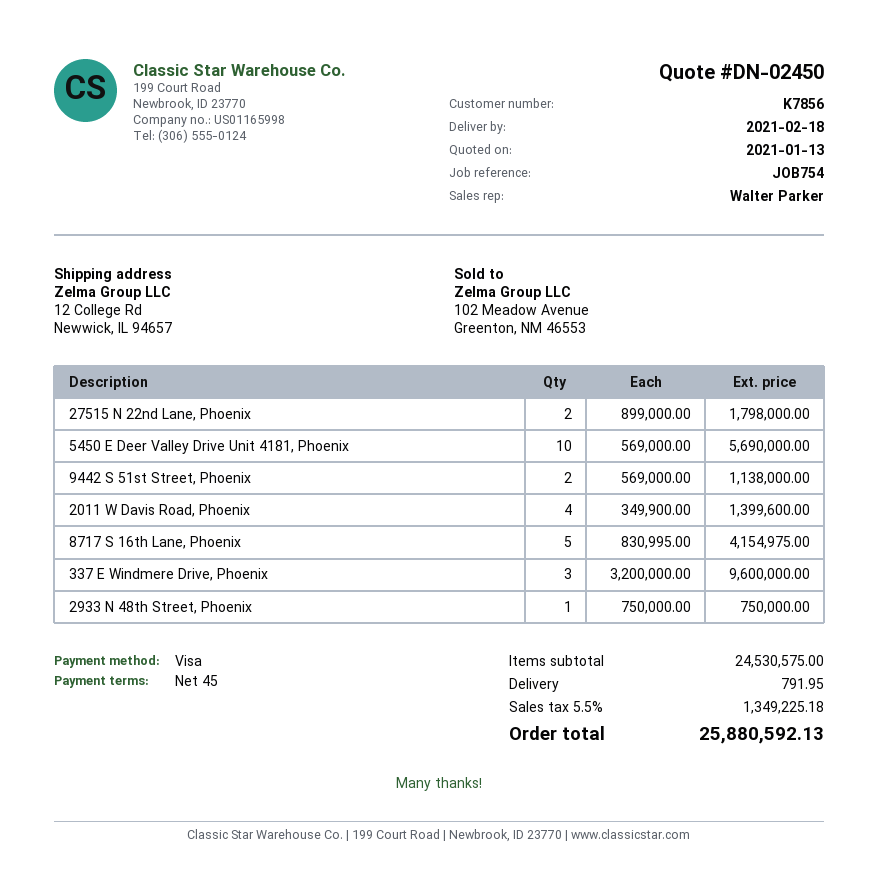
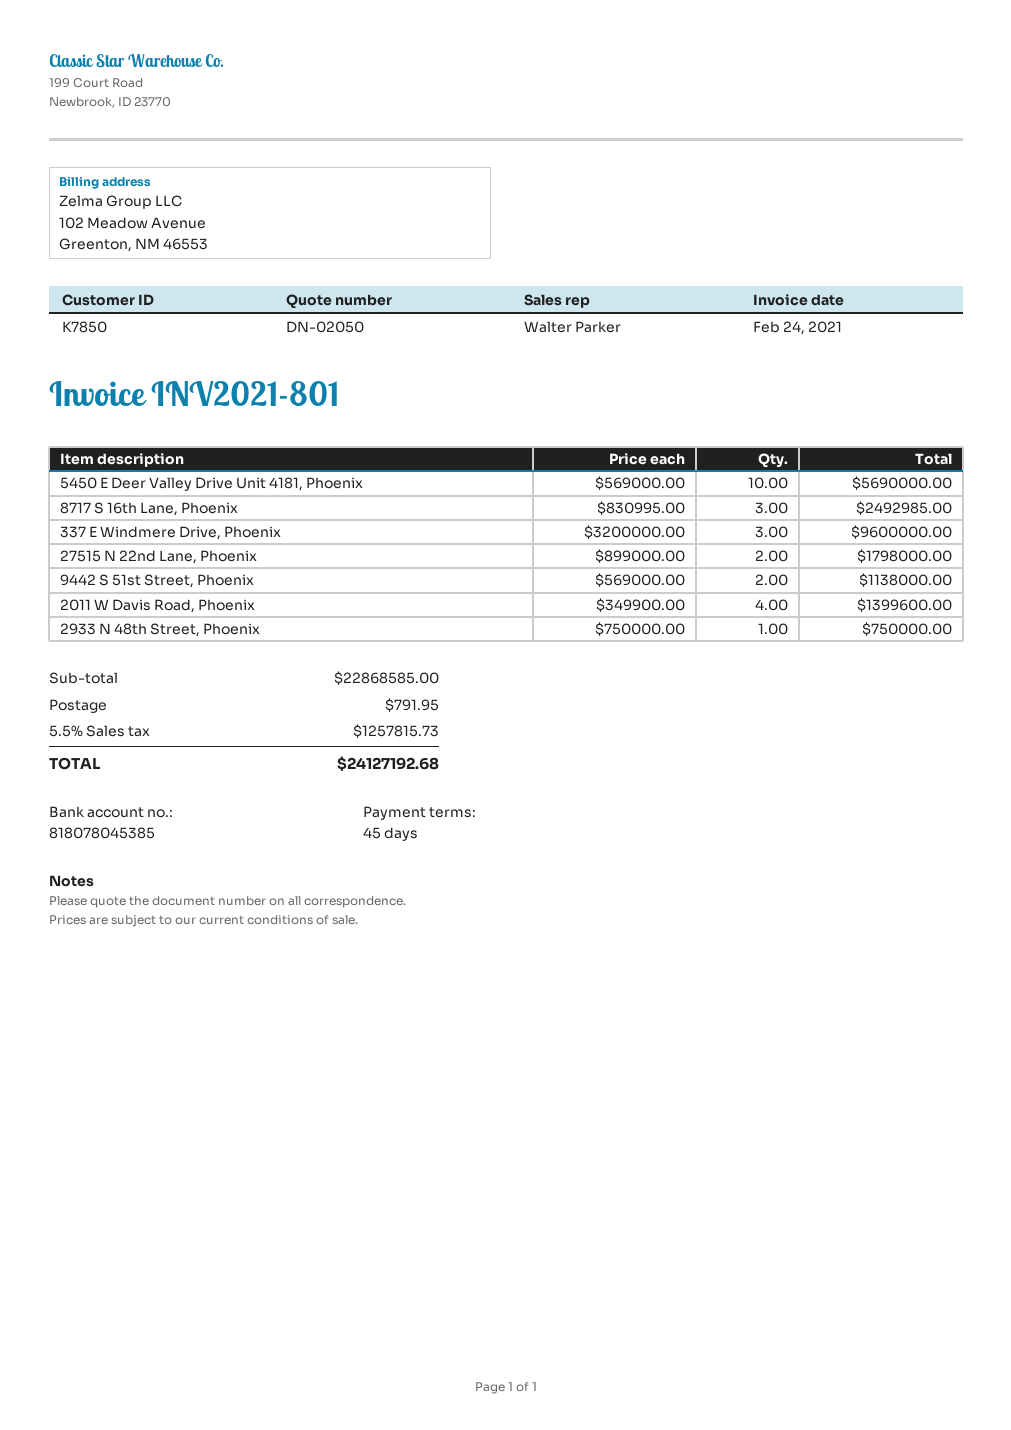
quote number: DN-02450 -> DN-02050
customer number: K7856 -> K7850
8717 S 16th Lane, Phoenix: 5 x 830995.00 = 4154975.00 -> 3 x 830995.00 = 2492985.00
subtotal: 24530575.00 -> 22868585.00
tax: 5.5% = 1349225.18 -> 5.5% = 1257815.73
total: 25880592.13 -> 24127192.68

